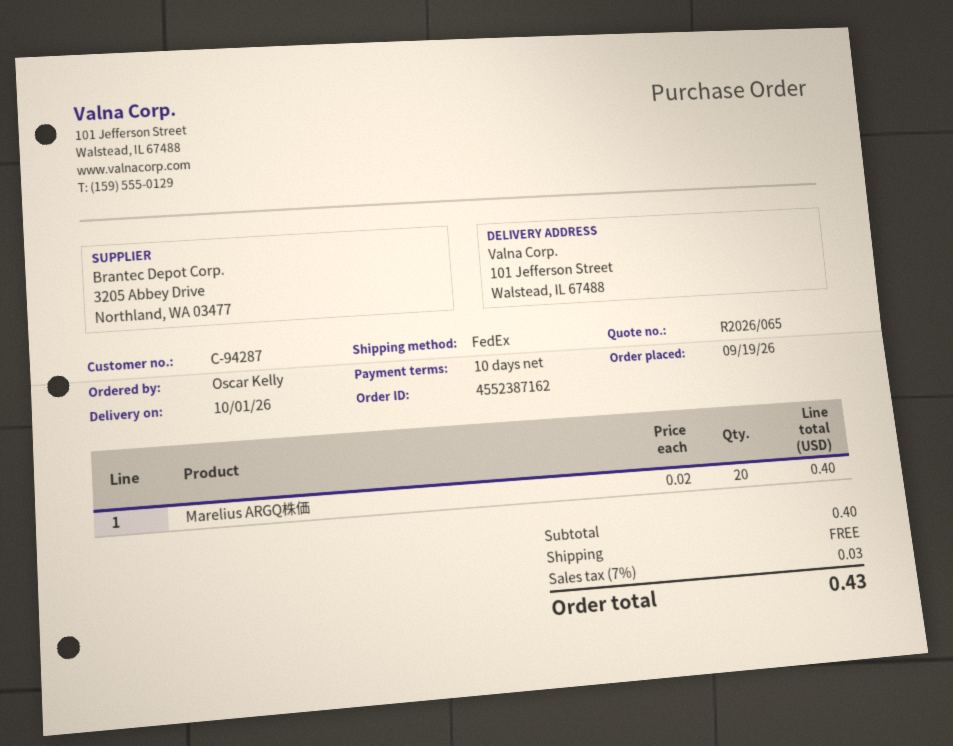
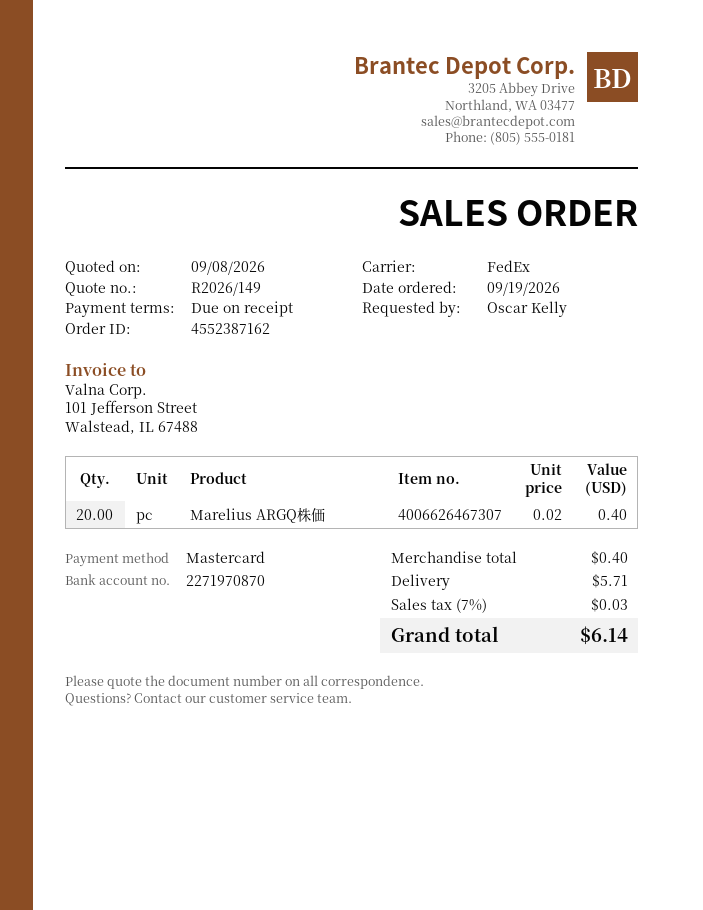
quote number: R2026/065 -> R2026/149
payment terms: 10 days -> on receipt
shipping: 0.00 -> 5.71
total: 0.43 -> 6.14

